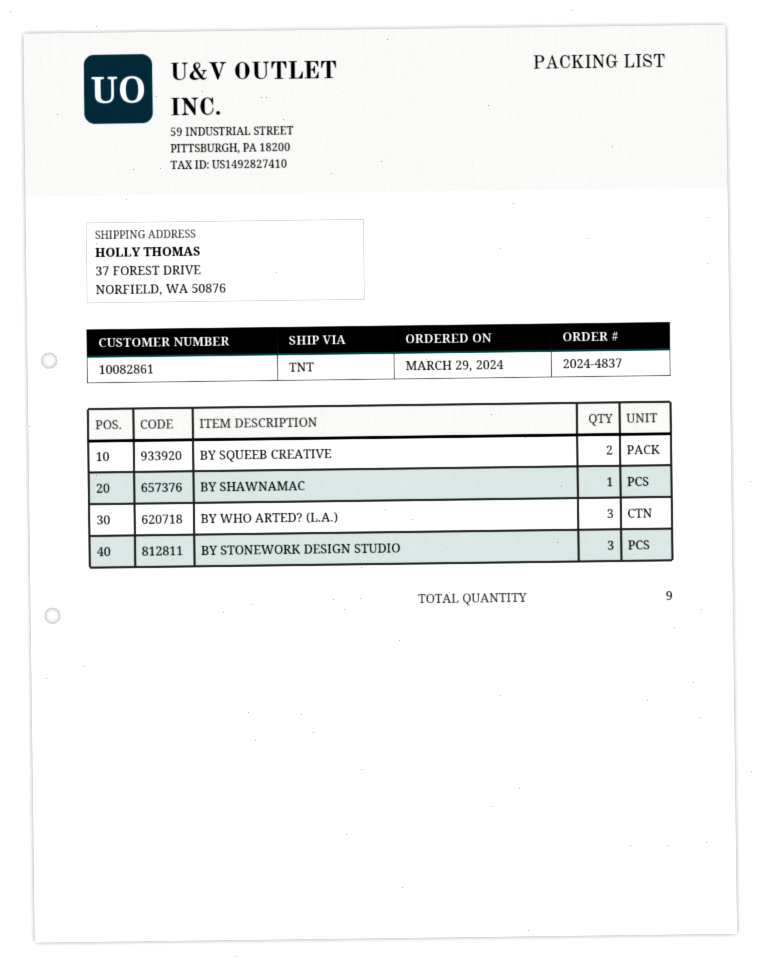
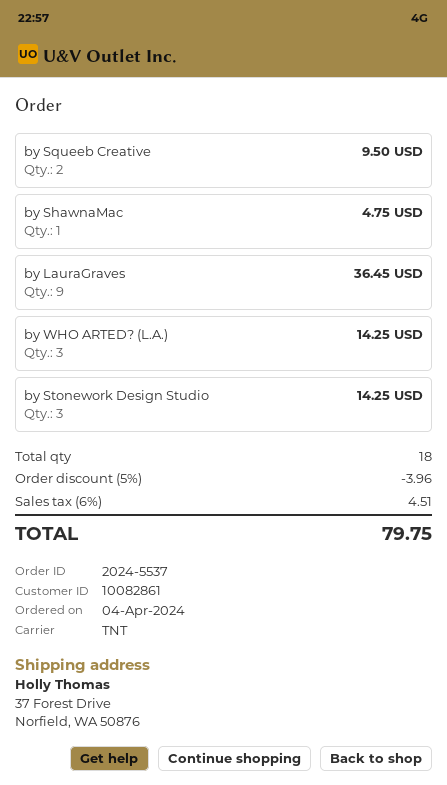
order number: 2024-4837 -> 2024-5537
order date: 2024-03-29 -> 2024-04-04
by LauraGraves: none -> 9
total quantity: 9 -> 18

